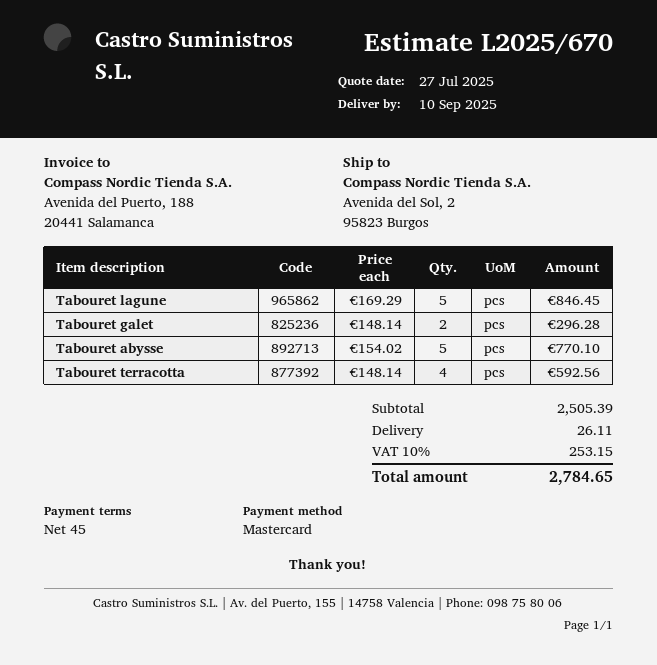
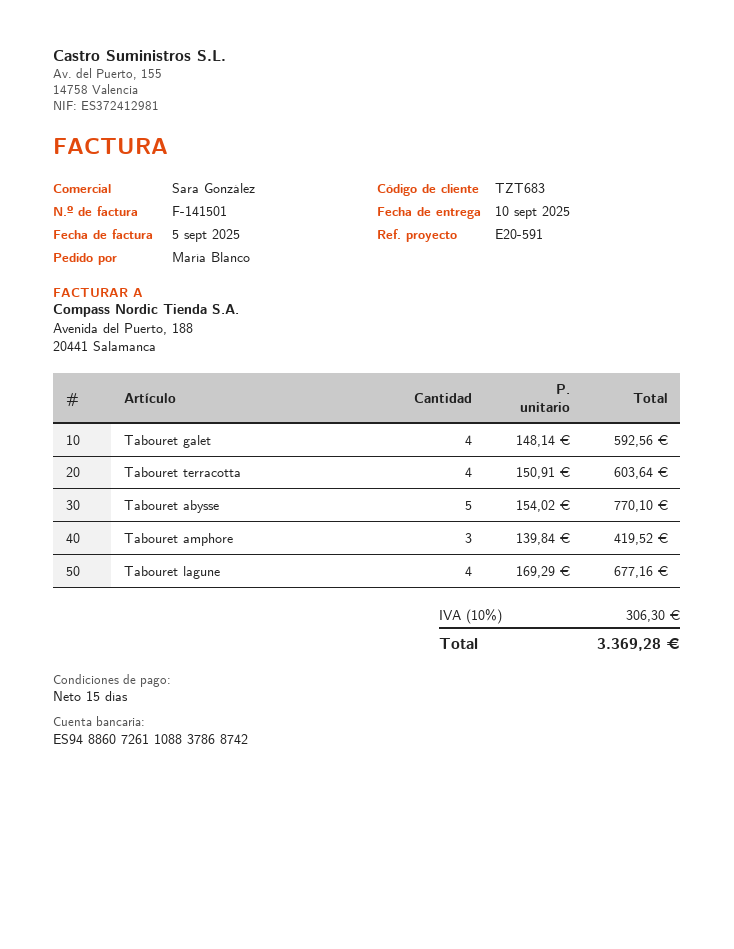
payment terms: 45 days -> 15 days
Tabouret lagune: 5 x 169.29 = 846.45 -> 4 x 169.29 = 677.16
Tabouret galet: 2 x 148.14 = 296.28 -> 4 x 148.14 = 592.56
Tabouret terracotta: 4 x 148.14 = 592.56 -> 4 x 150.91 = 603.64
Tabouret amphore: none -> 3 x 139.84 = 419.52
shipping: 26.11 -> none
tax: 10% = 253.15 -> 10% = 306.30
total: 2784.65 -> 3369.28

